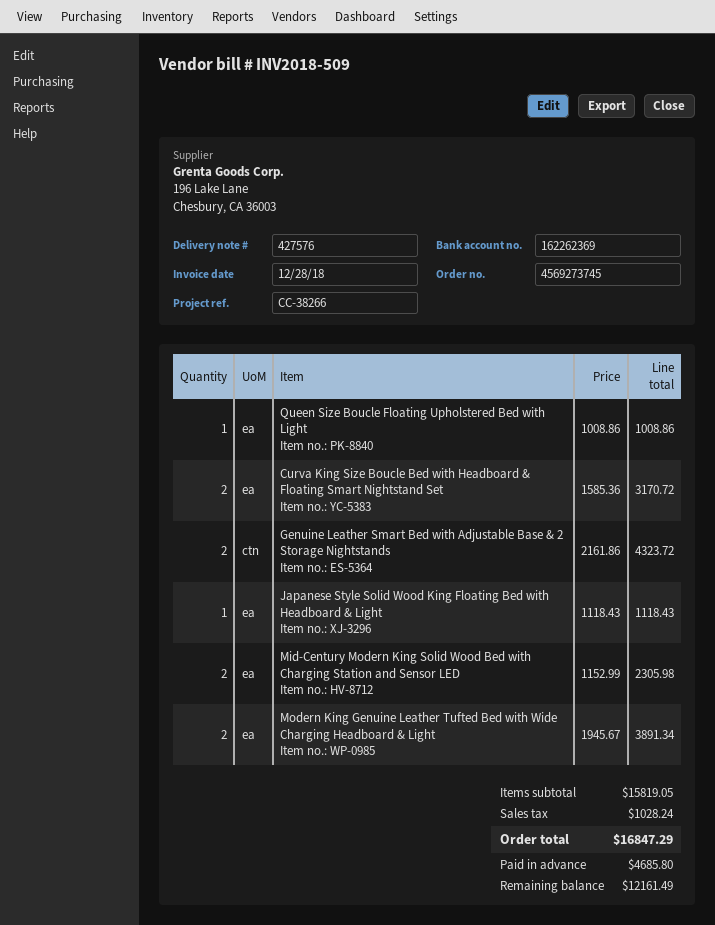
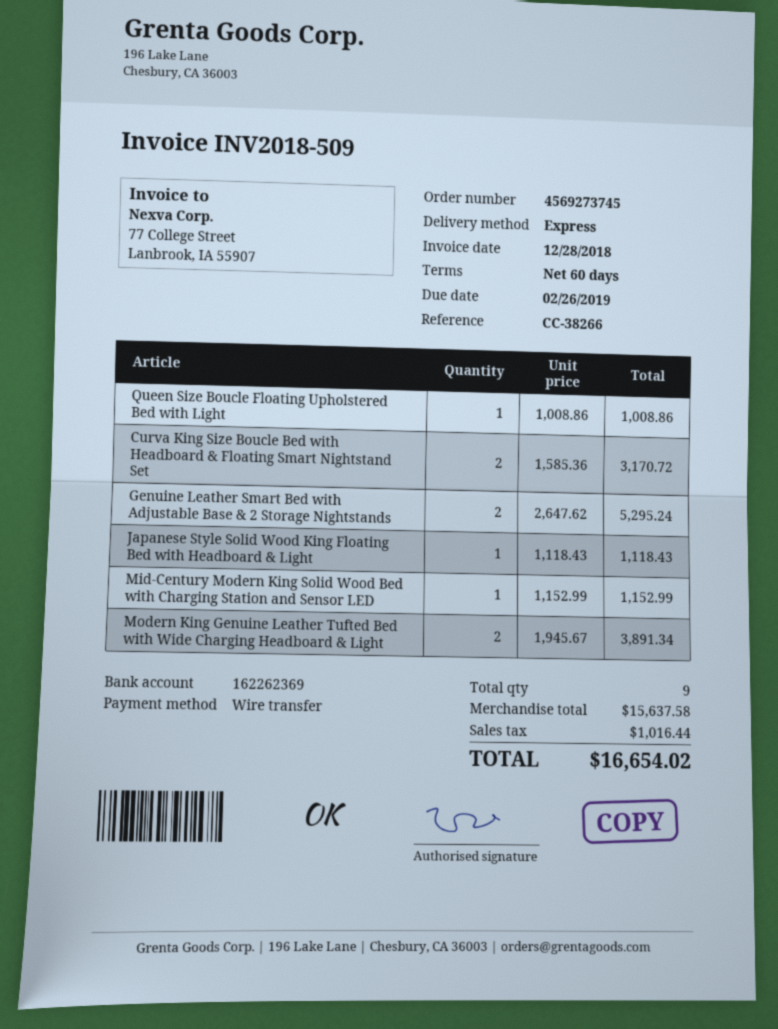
Genuine Leather Smart Bed with Adjustable Base & 2 Storage Nightstands: 2 x 2161.86 = 4323.72 -> 2 x 2647.62 = 5295.24
Mid-Century Modern King Solid Wood Bed with Charging Station and Sensor LED: 2 x 1152.99 = 2305.98 -> 1 x 1152.99 = 1152.99
subtotal: 15819.05 -> 15637.58
tax: 1028.24 -> 1016.44
total: 16847.29 -> 16654.02

